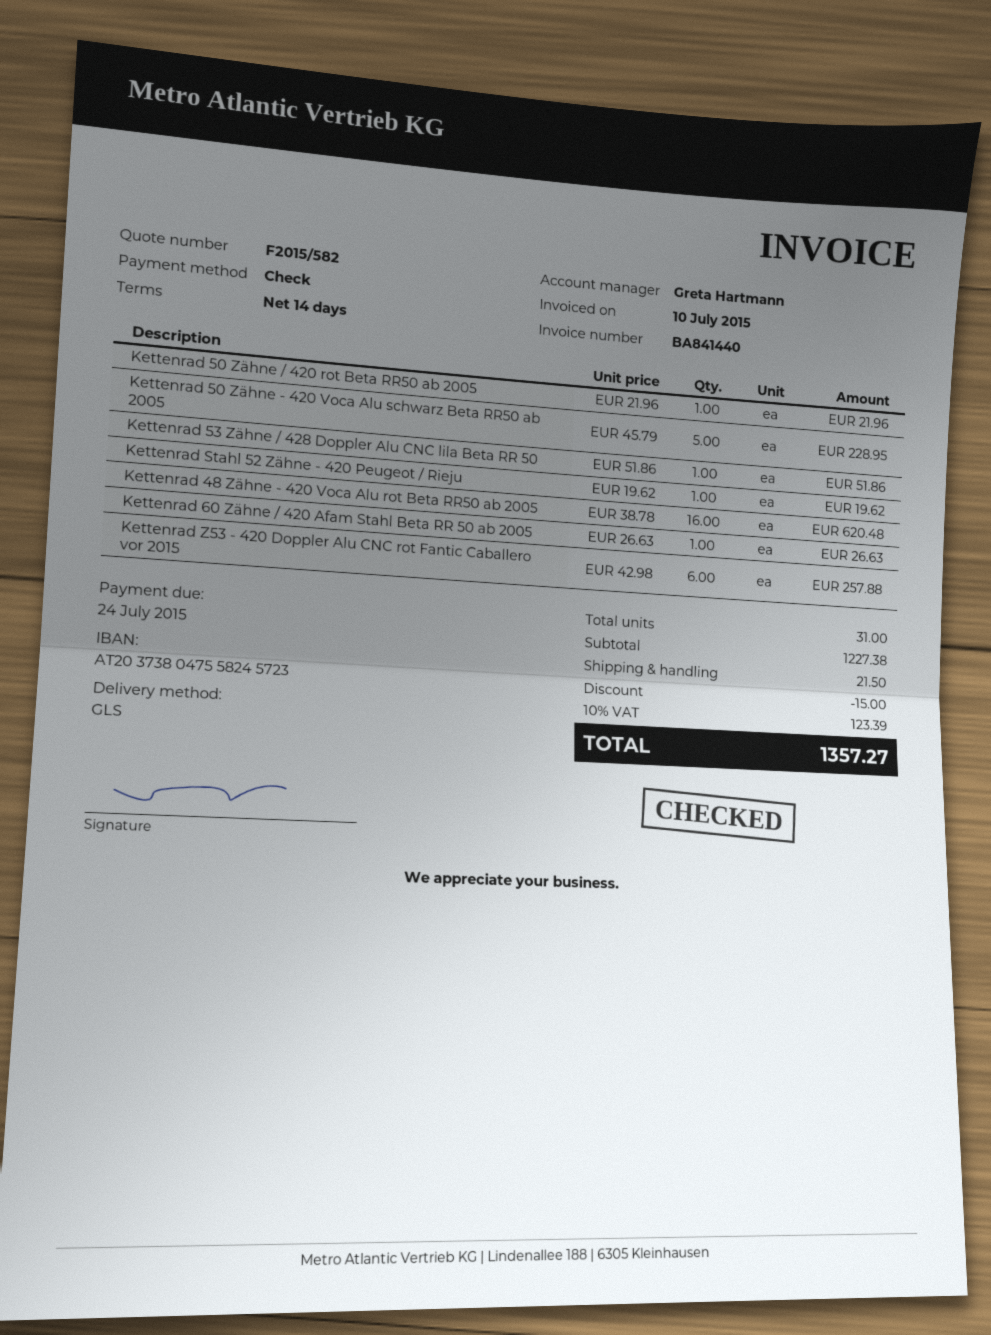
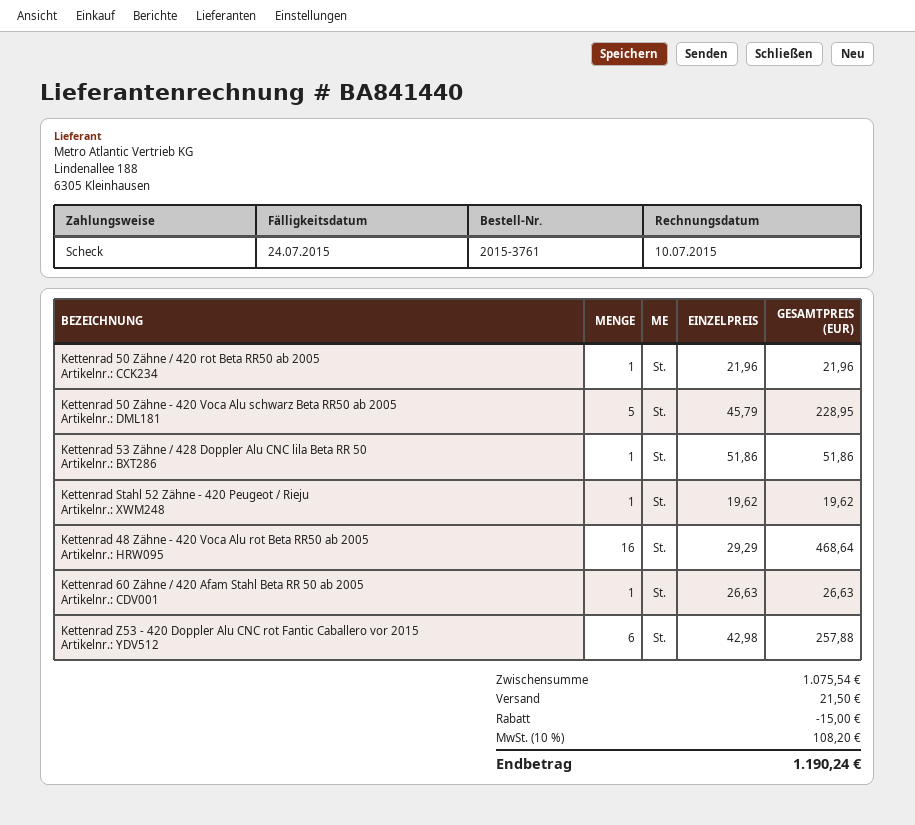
Kettenrad 48 Zähne - 420 Voca Alu rot Beta RR50 ab 2005: 16 x 38.78 = 620.48 -> 16 x 29.29 = 468.64
subtotal: 1227.38 -> 1075.54
tax: 10% = 123.39 -> 10% = 108.20
total: 1357.27 -> 1190.24

